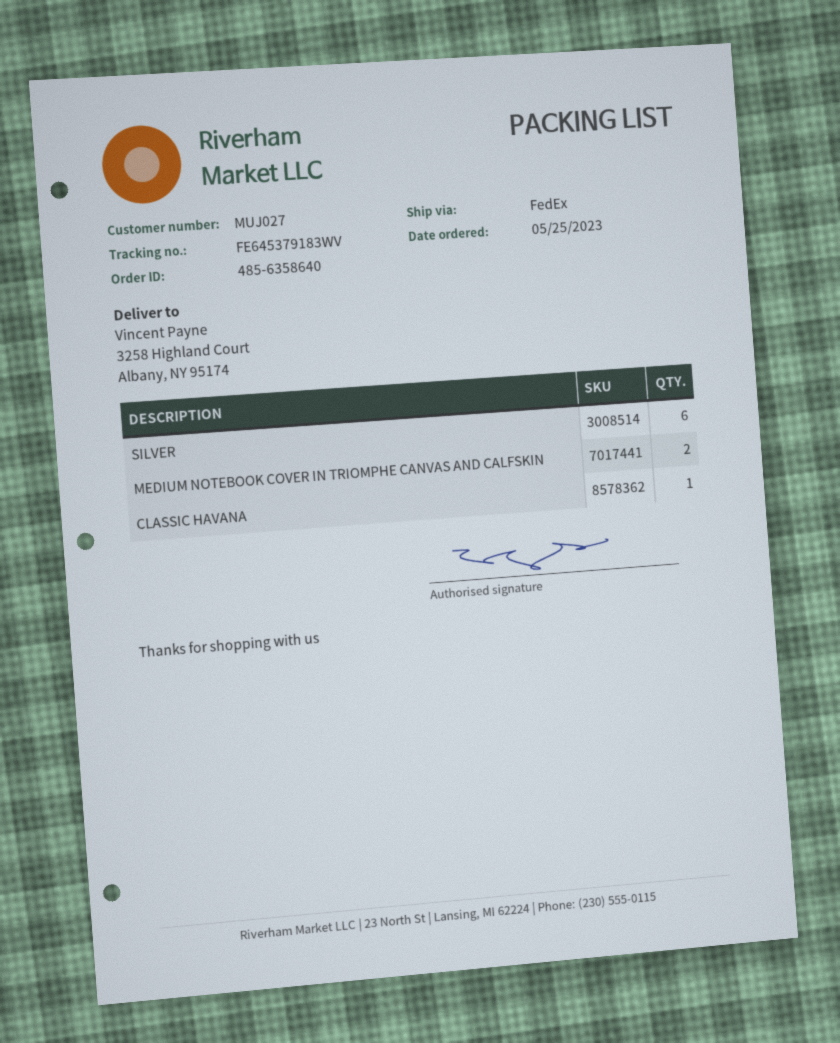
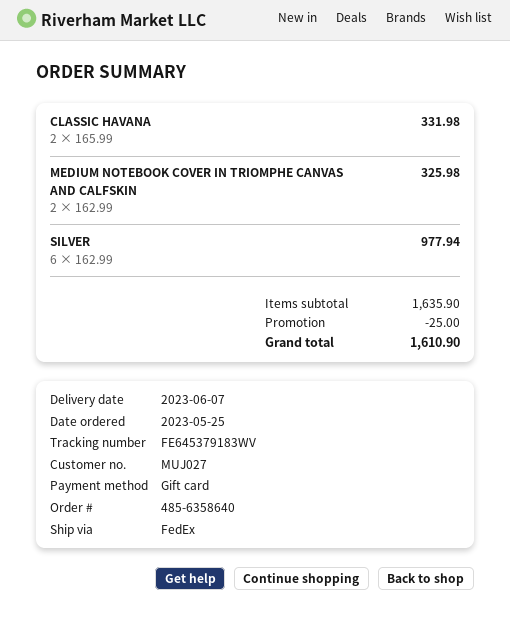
CLASSIC HAVANA: 1 -> 2

